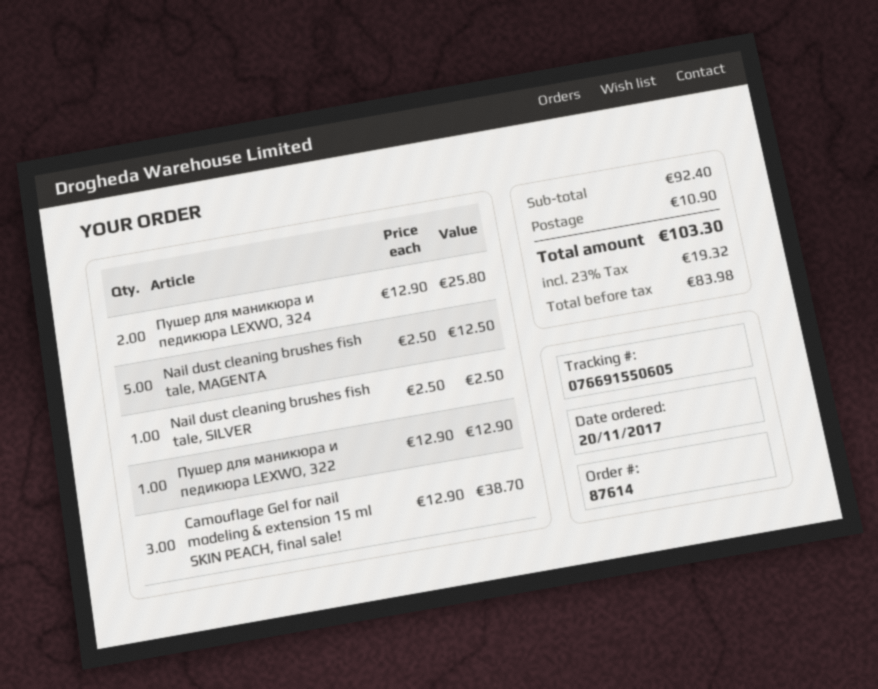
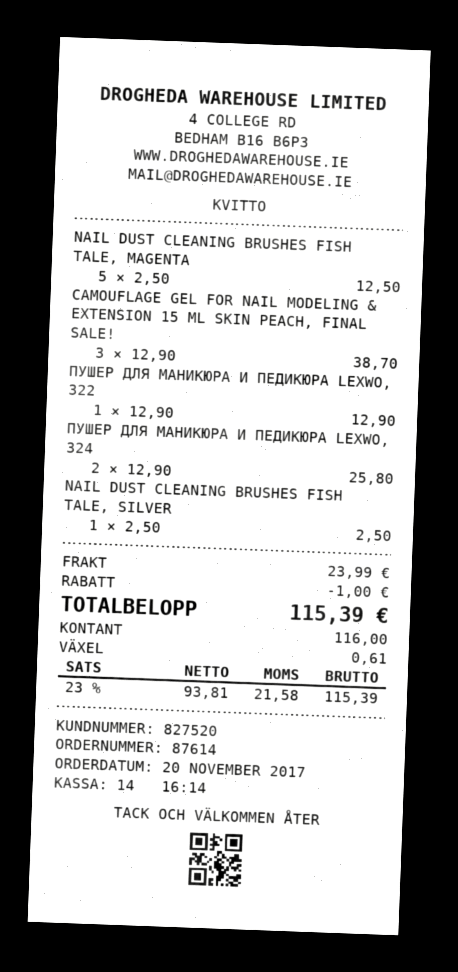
discount: none -> 1.00
shipping: 10.90 -> 23.99
net: 83.98 -> 93.81
tax: 23% = 19.32 -> 23% = 21.58
total: 103.30 -> 115.39

